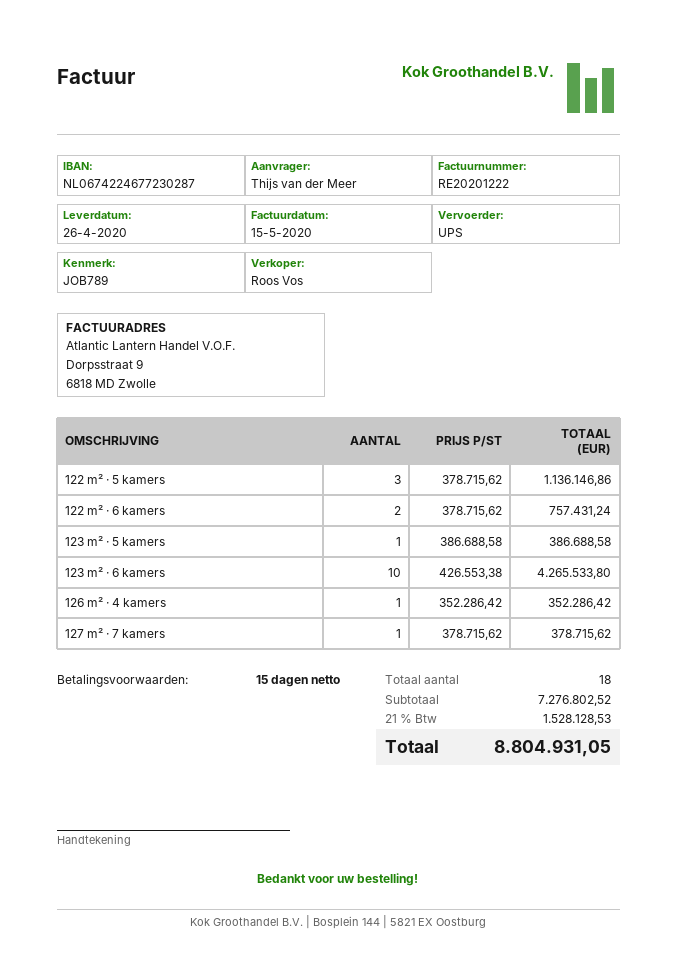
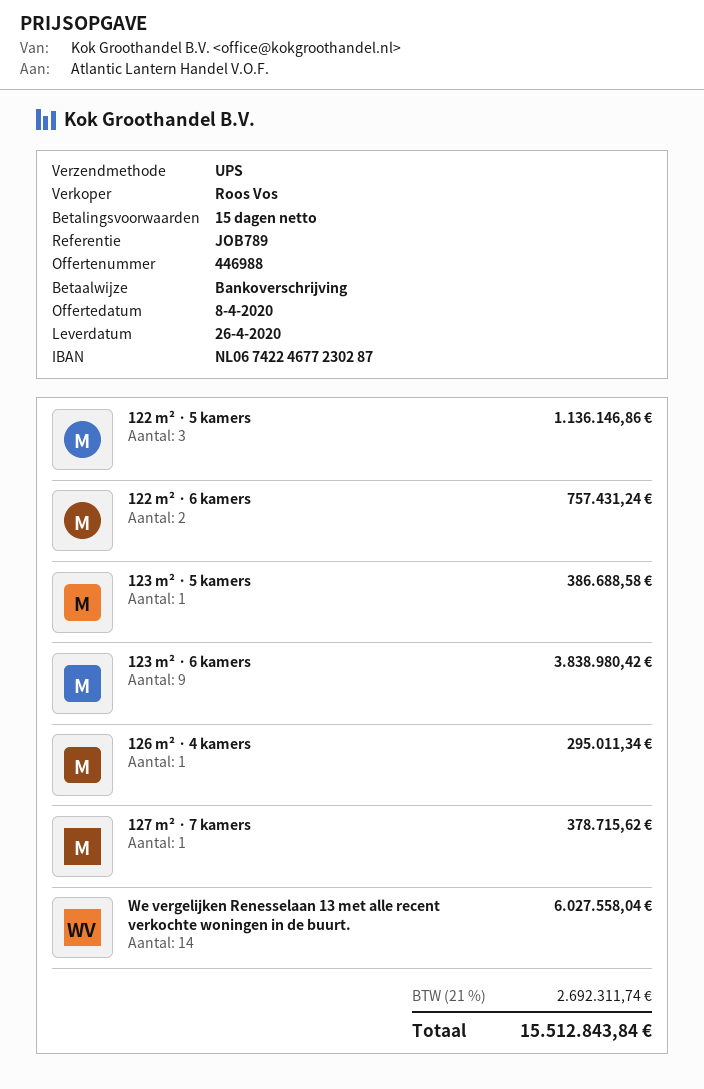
123 m² · 6 kamers: 10 for 4265533.80 -> 9 for 3838980.42
126 m² · 4 kamers: 1 for 352286.42 -> 1 for 295011.34
We vergelijken Renesselaan 13 met alle recent verkochte woningen in de buurt.: none -> 14 for 6027558.04
tax: 21% = 1528128.53 -> 21% = 2692311.74
total: 8804931.05 -> 15512843.84

